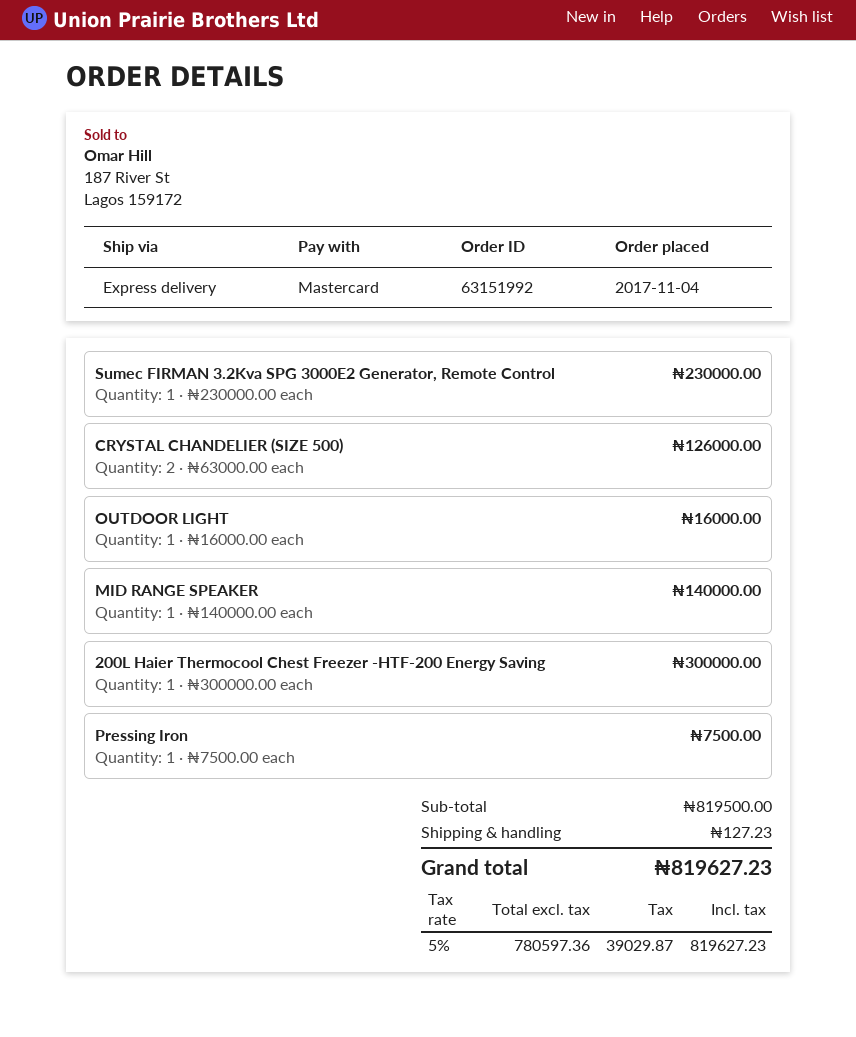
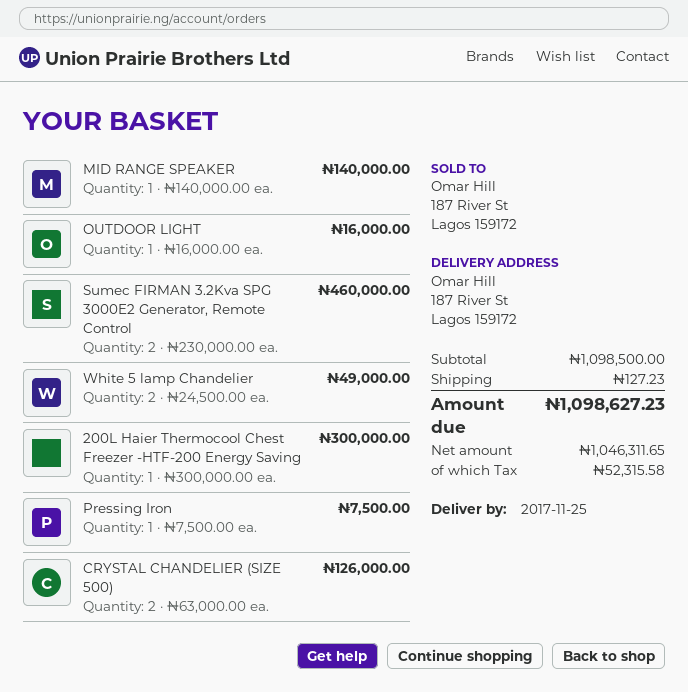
Sumec FIRMAN 3.2Kva SPG 3000E2 Generator, Remote Control: 1 x 230000.00 = 230000.00 -> 2 x 230000.00 = 460000.00
White 5 lamp Chandelier: none -> 2 x 24500.00 = 49000.00
subtotal: 819500.00 -> 1098500.00
net: 780597.36 -> 1046311.65
tax: 39029.87 -> 52315.58
total: 819627.23 -> 1098627.23

